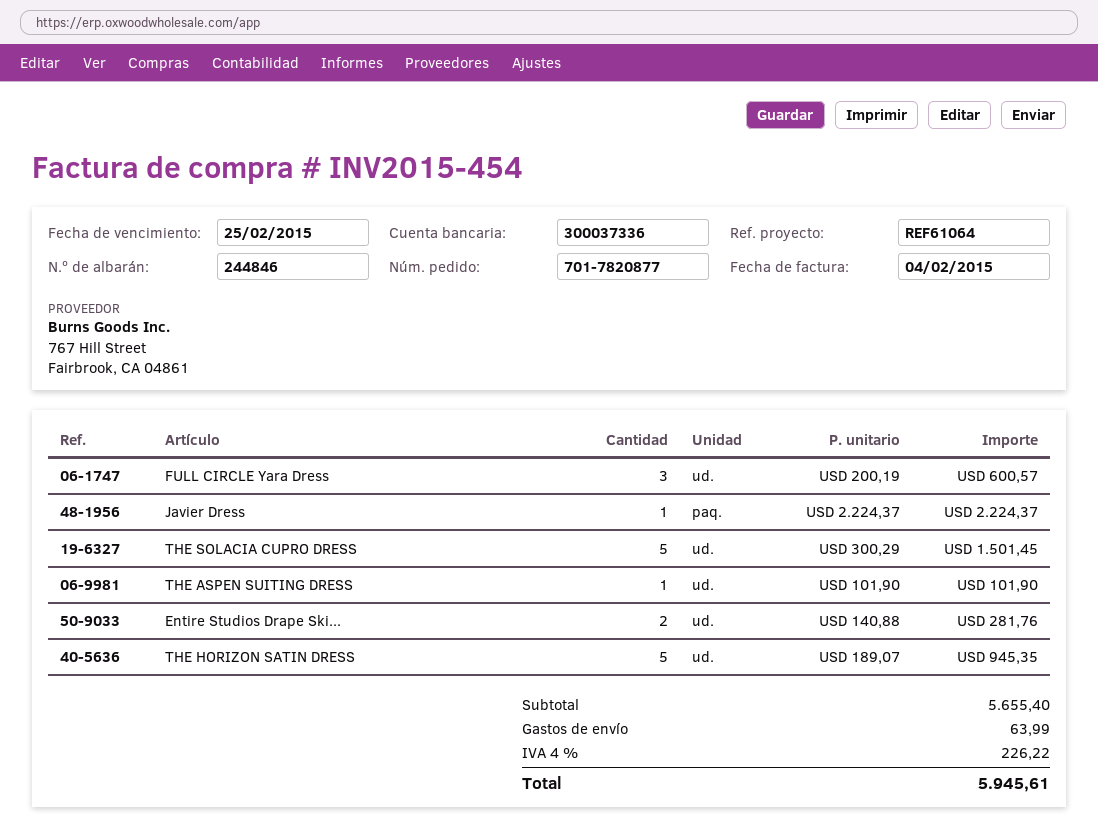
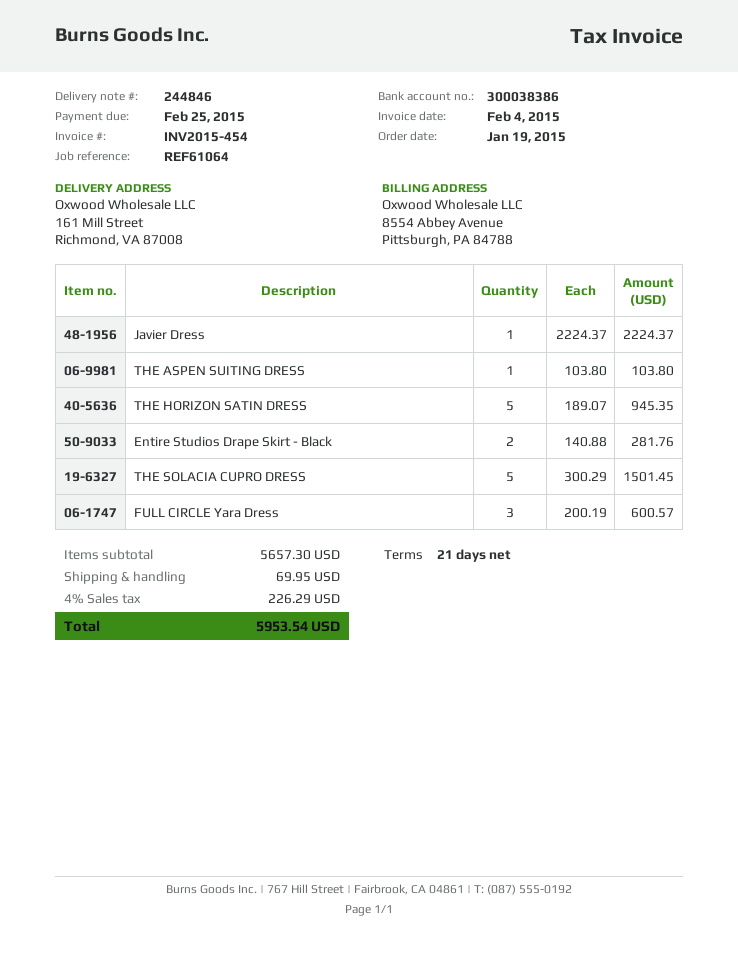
bank account: 300037336 -> 300038386
THE ASPEN SUITING DRESS: 1 x 101.90 = 101.90 -> 1 x 103.80 = 103.80
subtotal: 5655.40 -> 5657.30
shipping: 63.99 -> 69.95
tax: 4% = 226.22 -> 4% = 226.29
total: 5945.61 -> 5953.54

